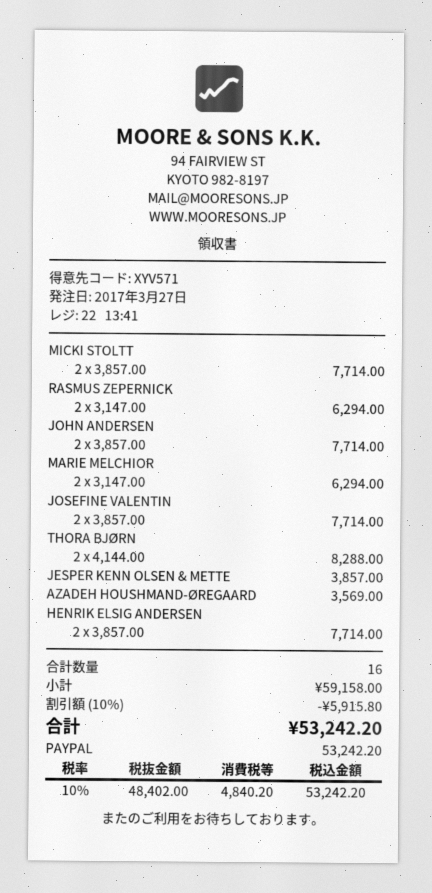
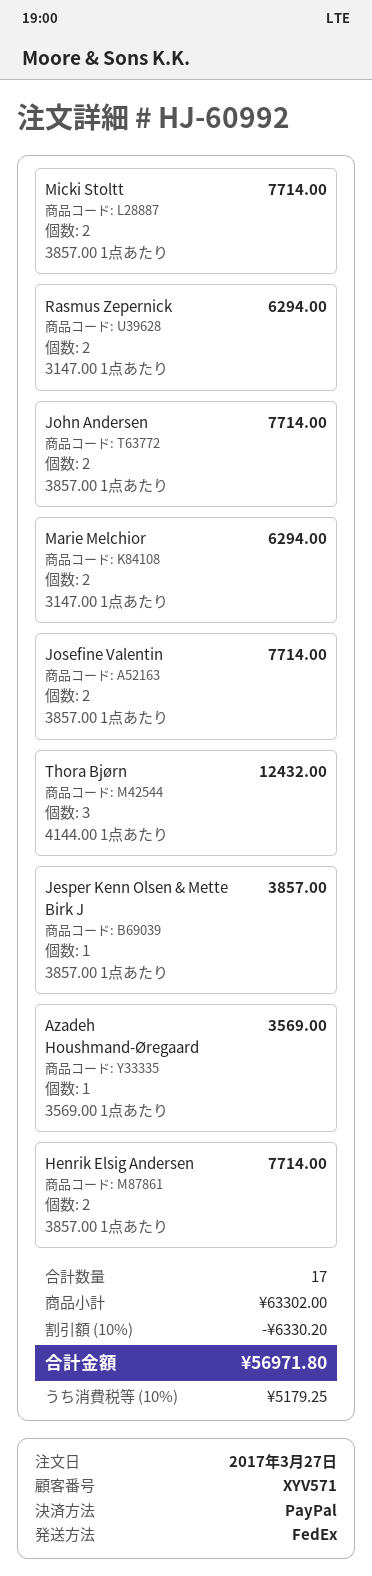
THORA BJØRN: 2 x 4144.00 = 8288.00 -> 3 x 4144.00 = 12432.00
total quantity: 16 -> 17
subtotal: 59158.00 -> 63302.00
discount: 10% = 5915.80 -> 10% = 6330.20
tax: 10% = 4840.20 -> 10% = 5179.25
total: 53242.20 -> 56971.80

